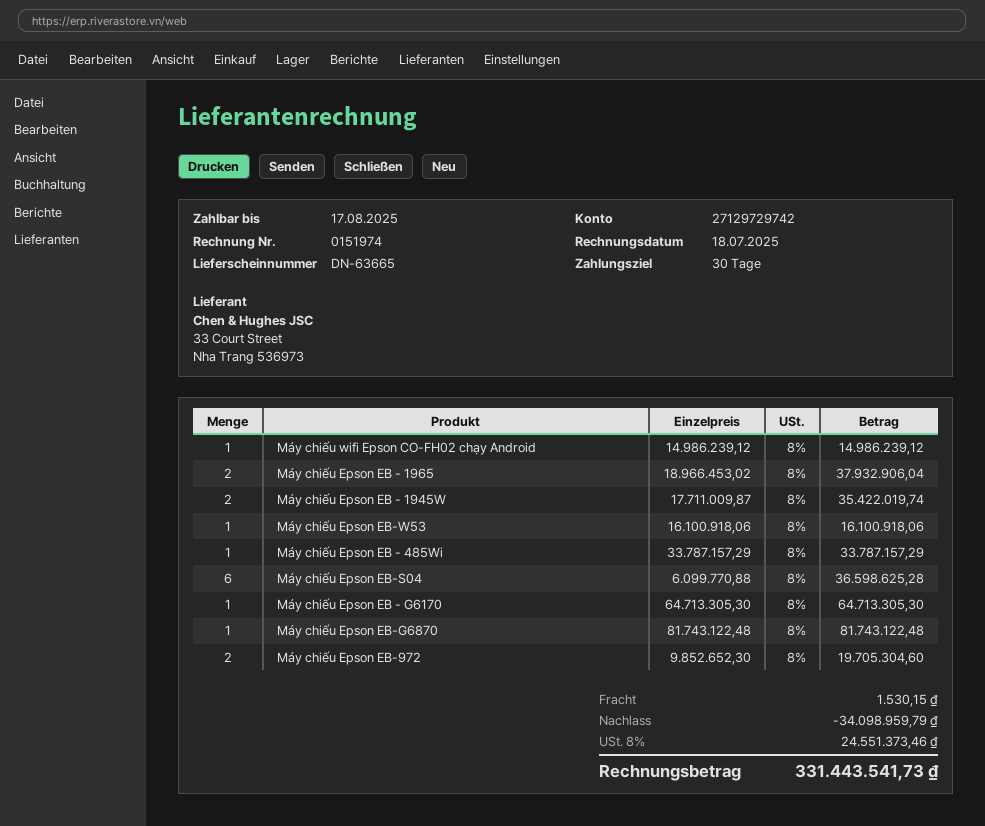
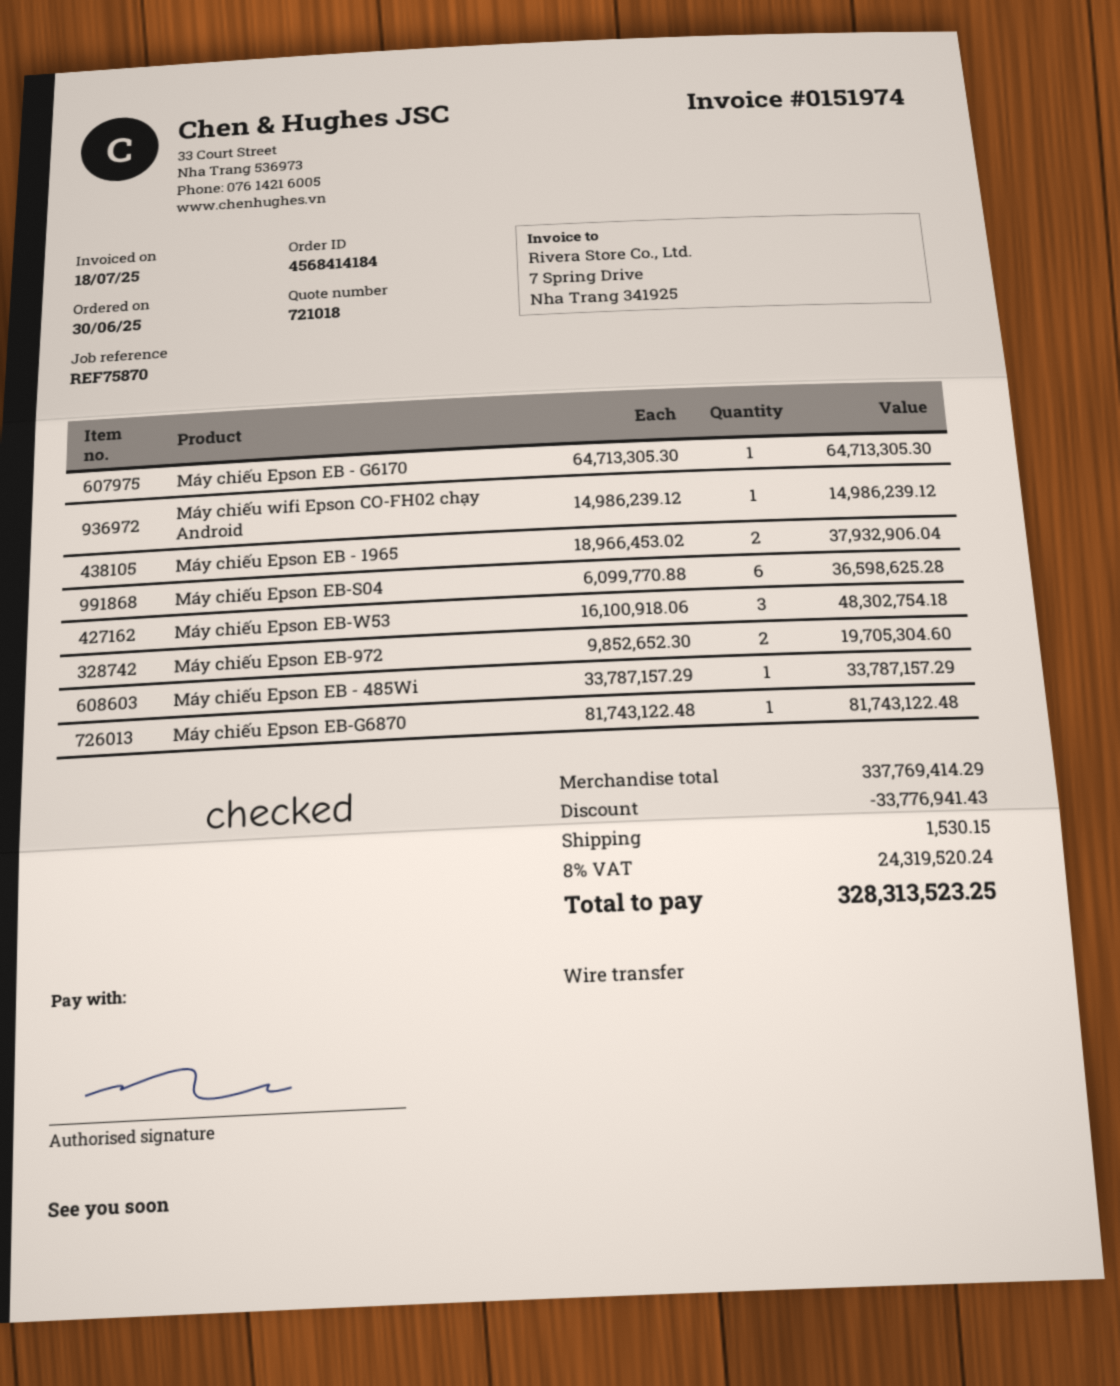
Máy chiếu Epson EB - 1945W: 2 x 17711009.87 = 35422019.74 -> none
Máy chiếu Epson EB-W53: 1 x 16100918.06 = 16100918.06 -> 3 x 16100918.06 = 48302754.18
discount: 34098959.79 -> 33776941.43
tax: 8% = 24551373.46 -> 8% = 24319520.24
total: 331443541.73 -> 328313523.25

